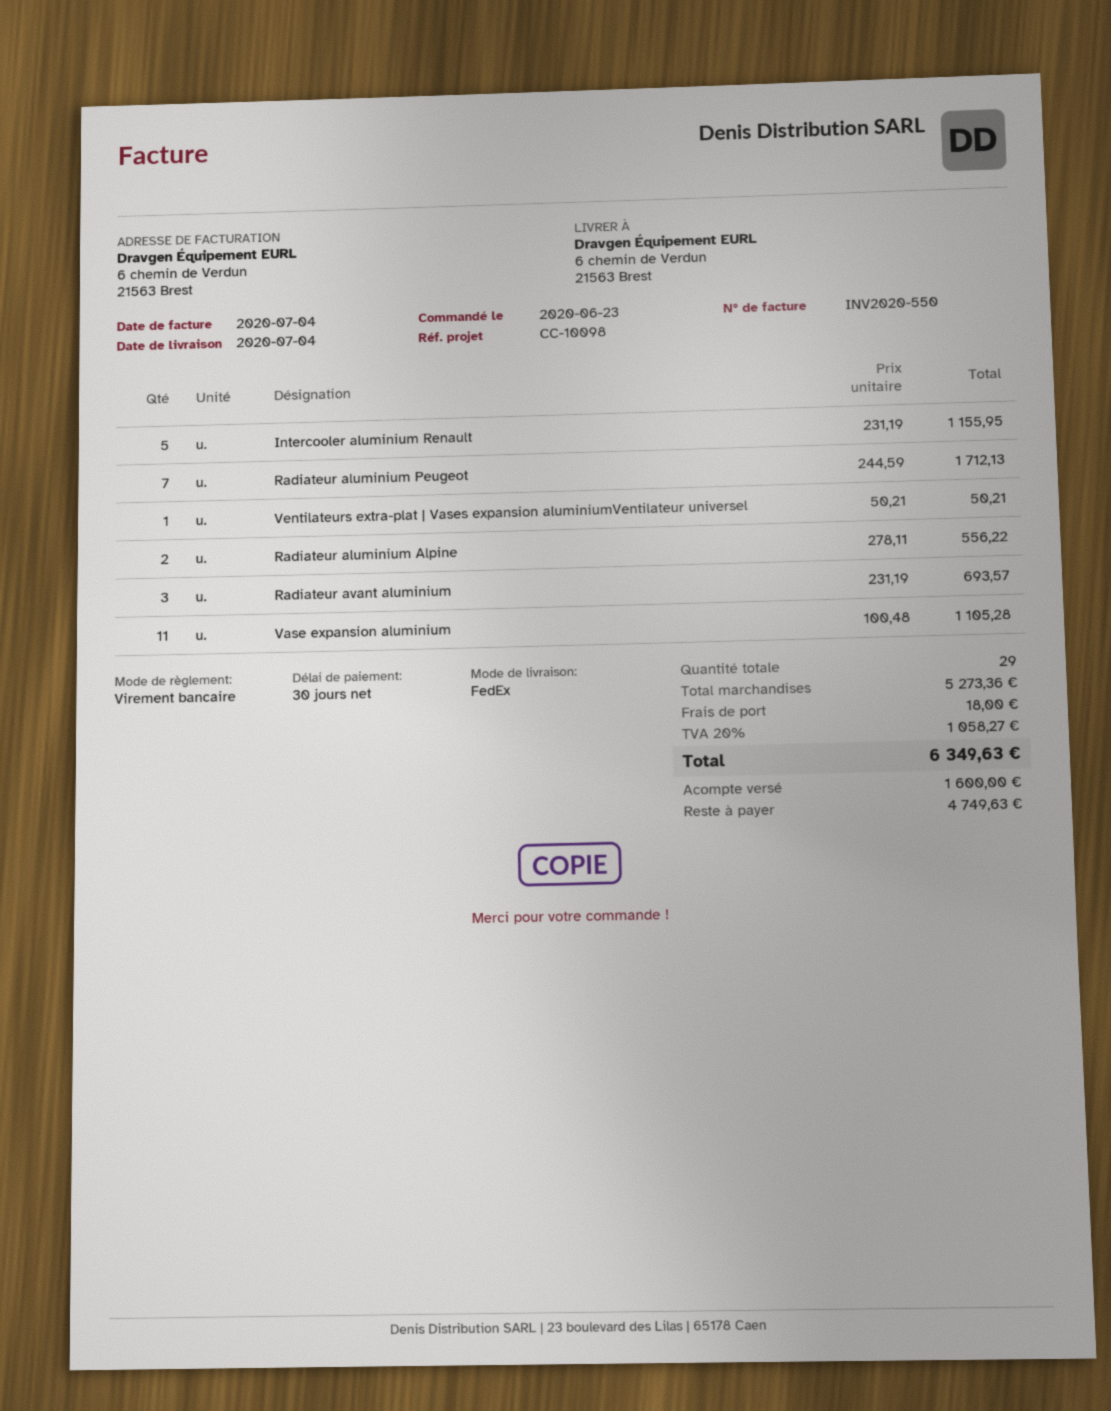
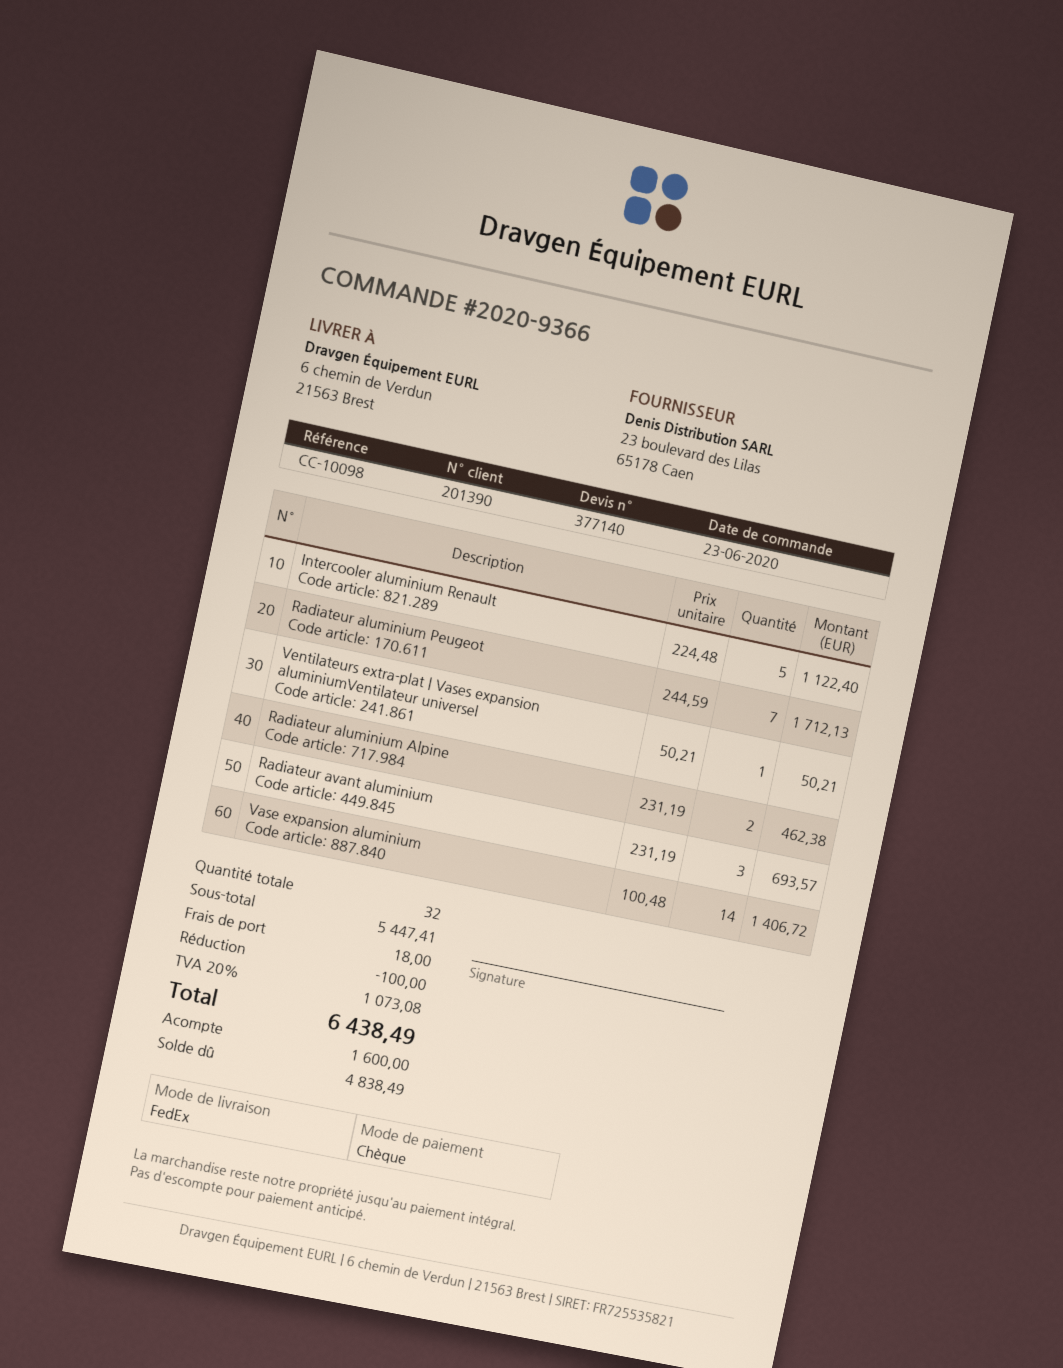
payment method: bank transfer -> cheque
Intercooler aluminium Renault: 5 x 231.19 = 1155.95 -> 5 x 224.48 = 1122.40
Radiateur aluminium Alpine: 2 x 278.11 = 556.22 -> 2 x 231.19 = 462.38
Vase expansion aluminium: 11 x 100.48 = 1105.28 -> 14 x 100.48 = 1406.72
total quantity: 29 -> 32
subtotal: 5273.36 -> 5447.41
discount: none -> 100.00
tax: 20% = 1058.27 -> 20% = 1073.08
total: 6349.63 -> 6438.49
balance: 4749.63 -> 4838.49

